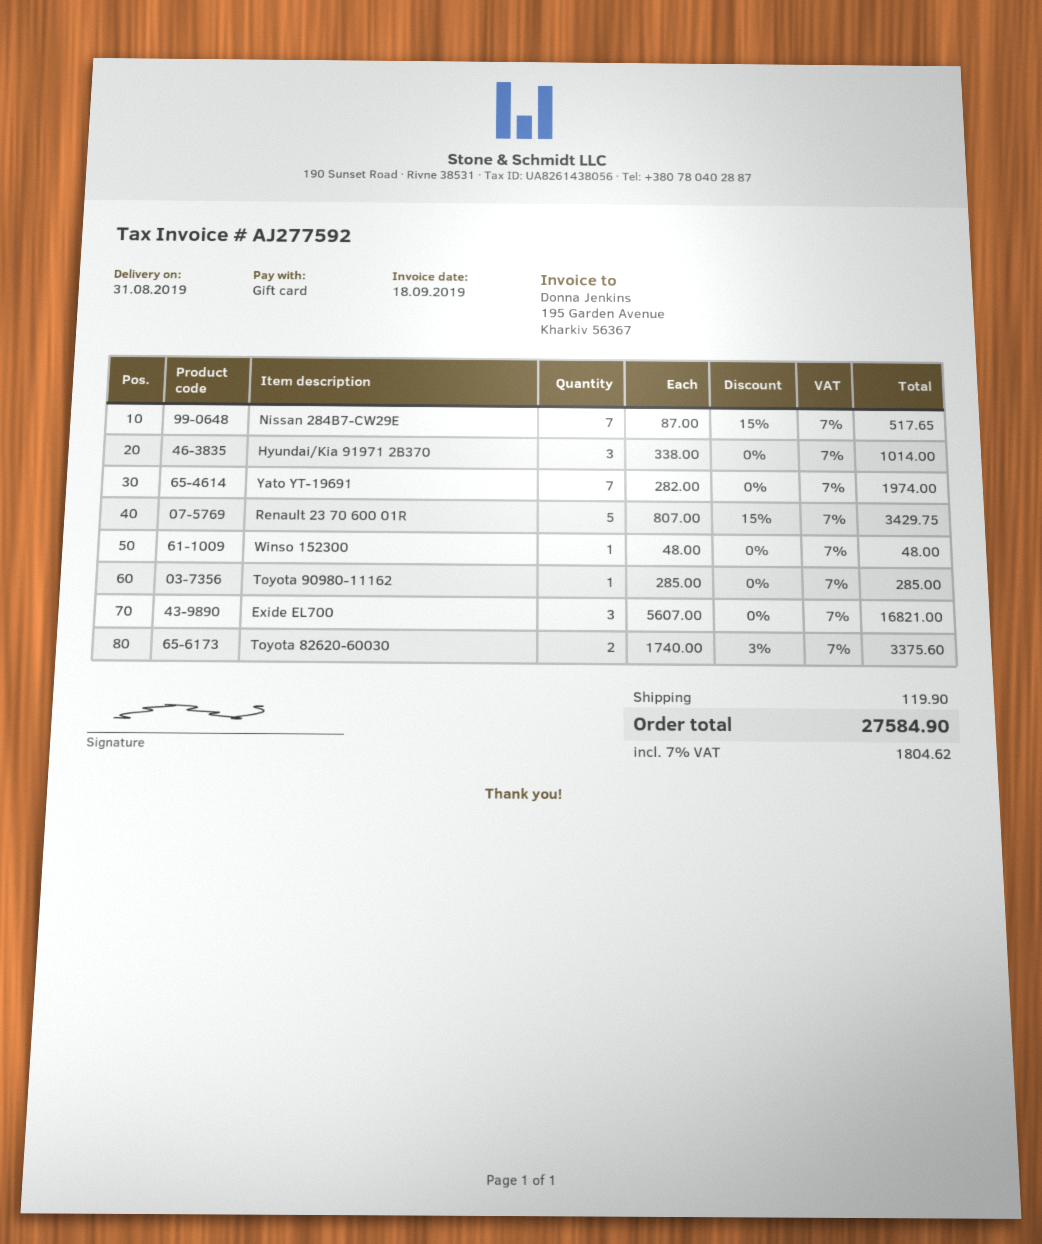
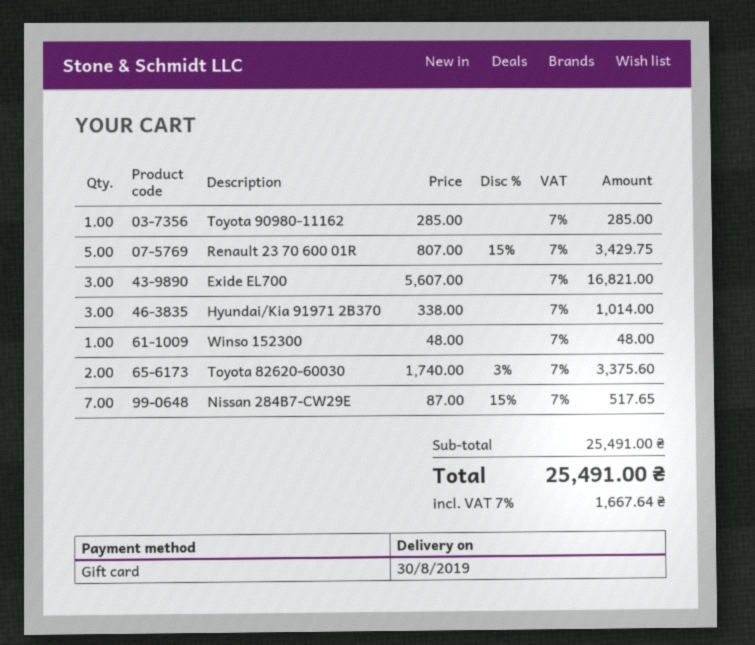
delivery date: 2019-08-31 -> 2019-08-30
Yato YT-19691: 7 x 282.00 = 1974.00 -> none
shipping: 119.90 -> none
tax: 7% = 1804.62 -> 7% = 1667.64
total: 27584.90 -> 25491.00

